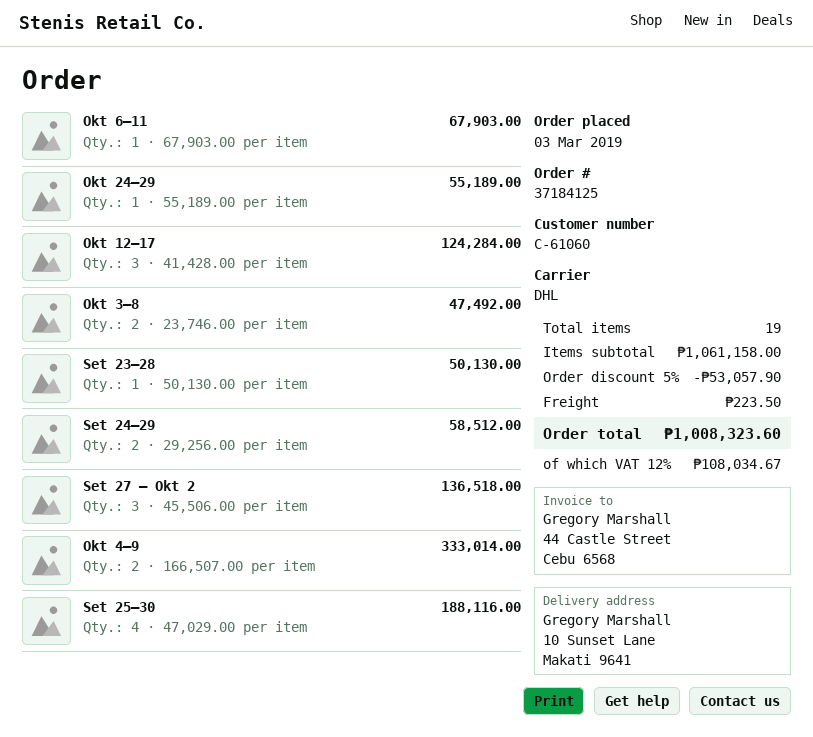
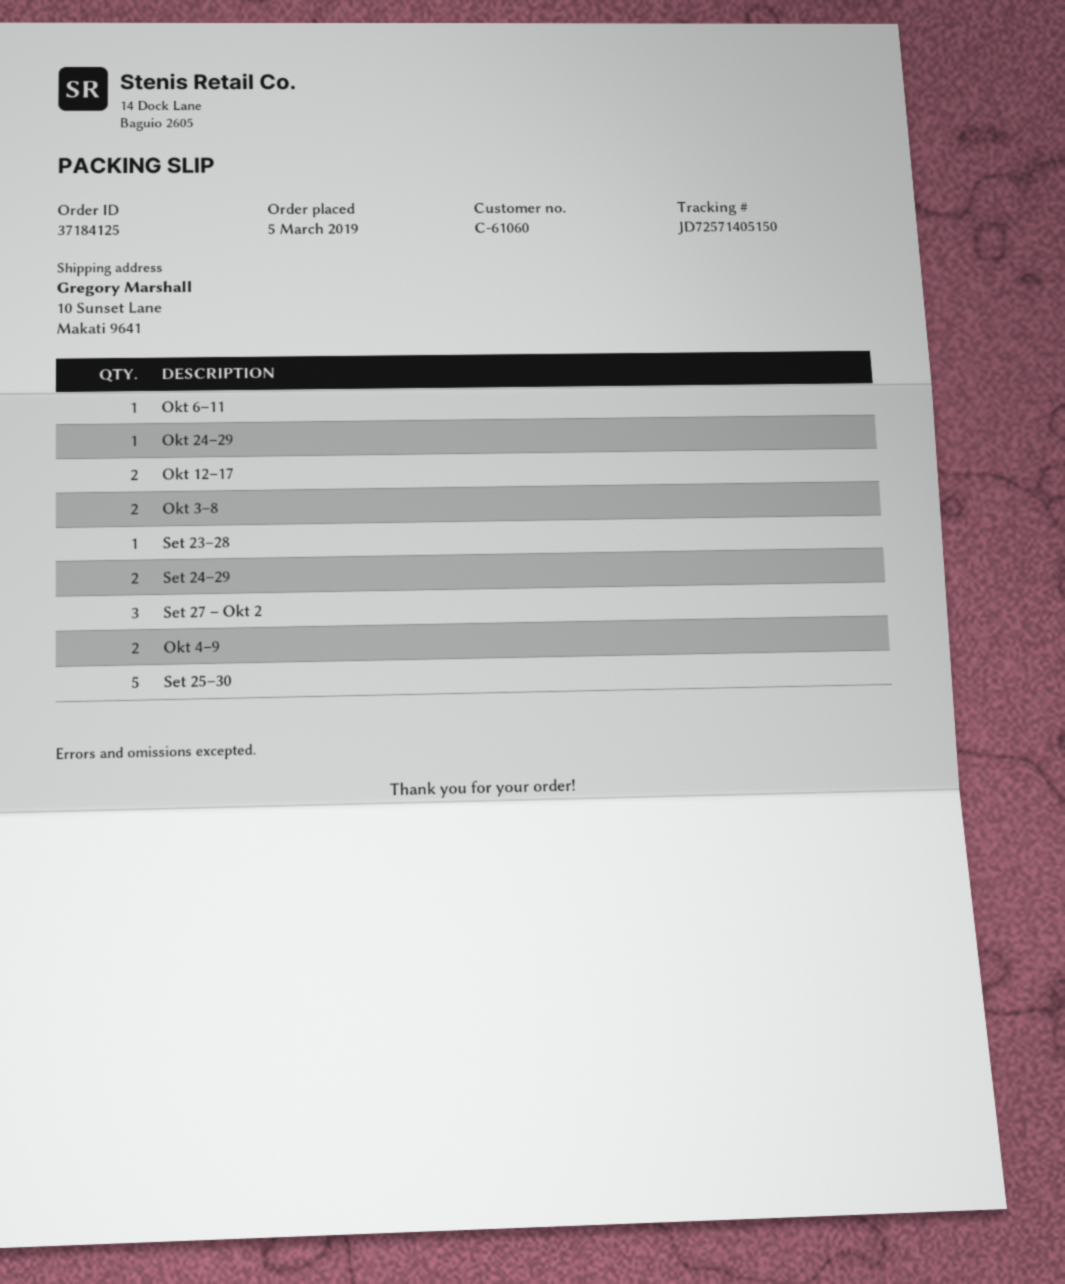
order date: 2019-03-03 -> 2019-03-05
Okt 12–17: 3 -> 2
Set 25–30: 4 -> 5

